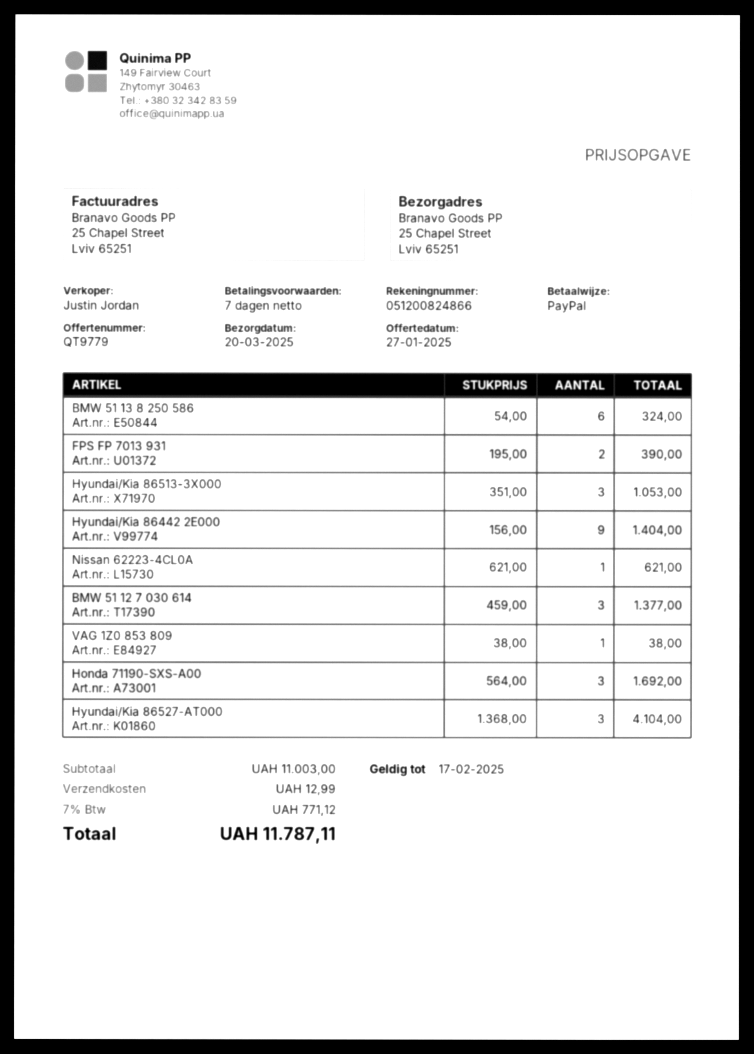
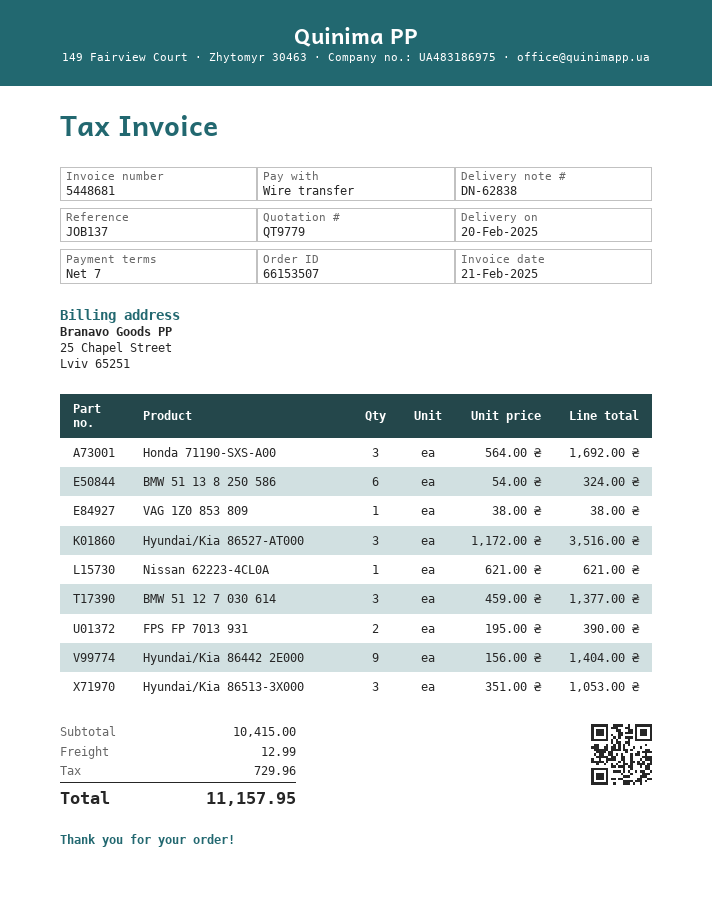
delivery date: 2025-03-20 -> 2025-02-20
payment method: PayPal -> bank transfer
Hyundai/Kia 86527-AT000: 3 x 1368.00 = 4104.00 -> 3 x 1172.00 = 3516.00
subtotal: 11003.00 -> 10415.00
tax: 771.12 -> 729.96
total: 11787.11 -> 11157.95

